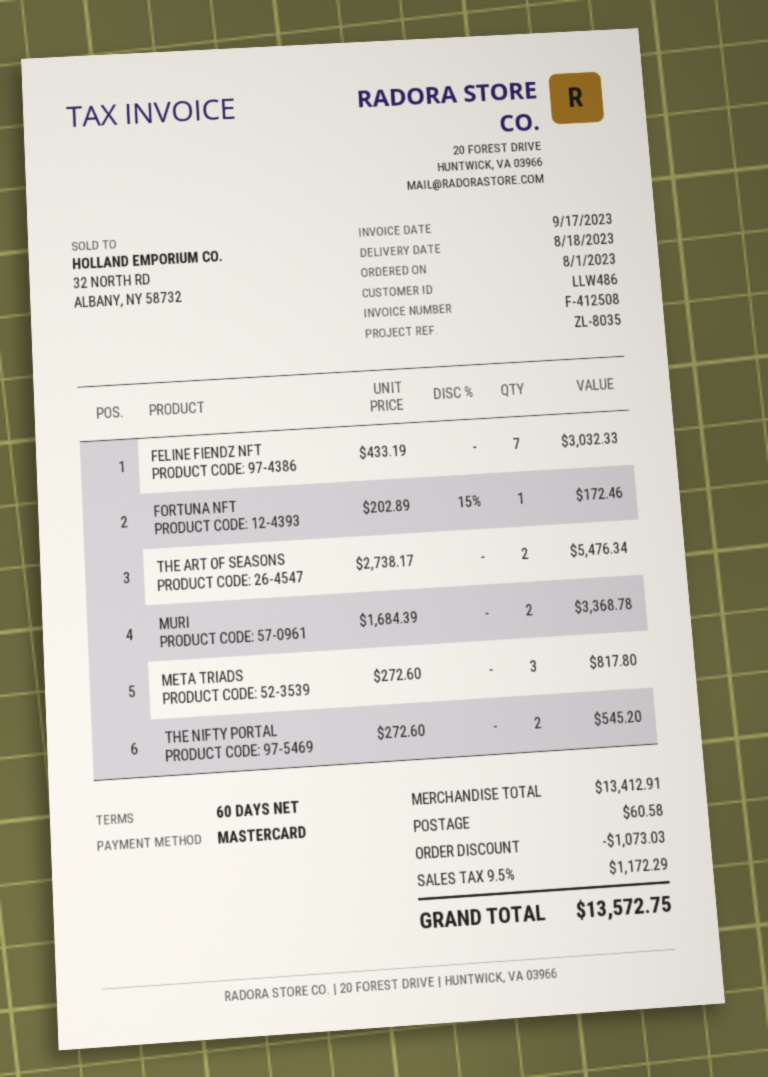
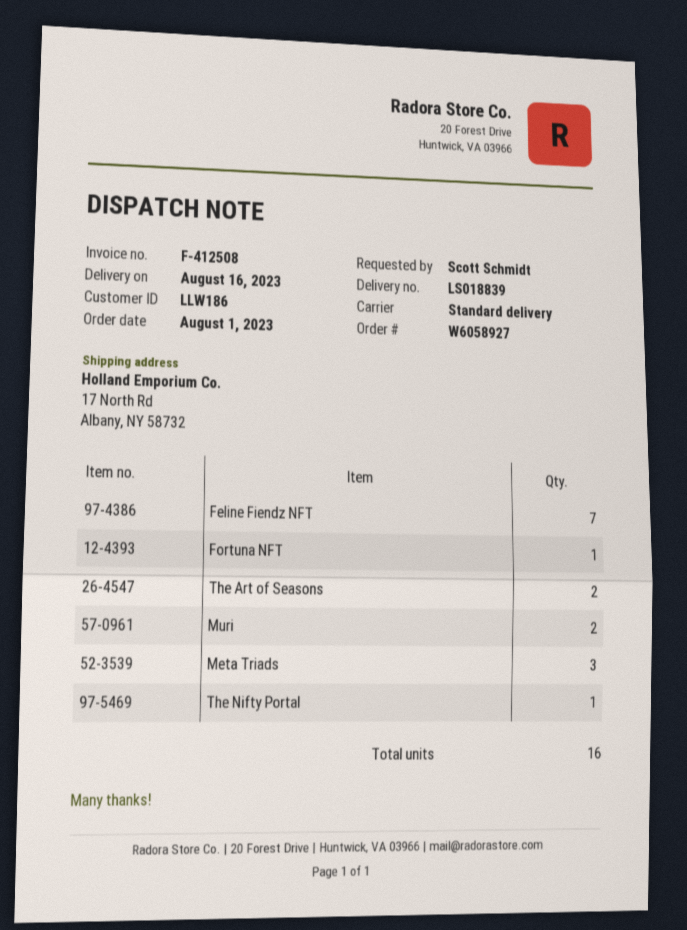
delivery date: 2023-08-18 -> 2023-08-16
customer number: LLW486 -> LLW186
THE NIFTY PORTAL: 2 -> 1

